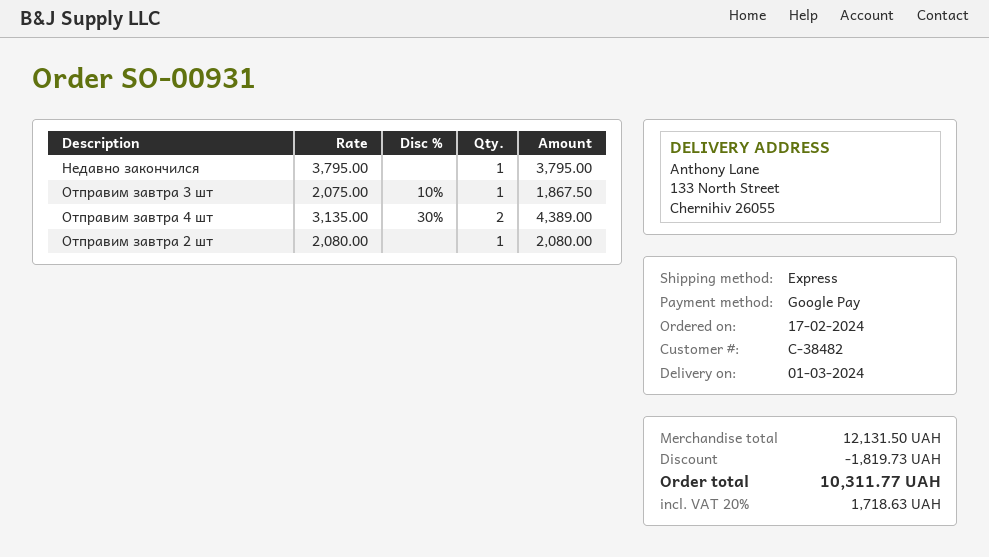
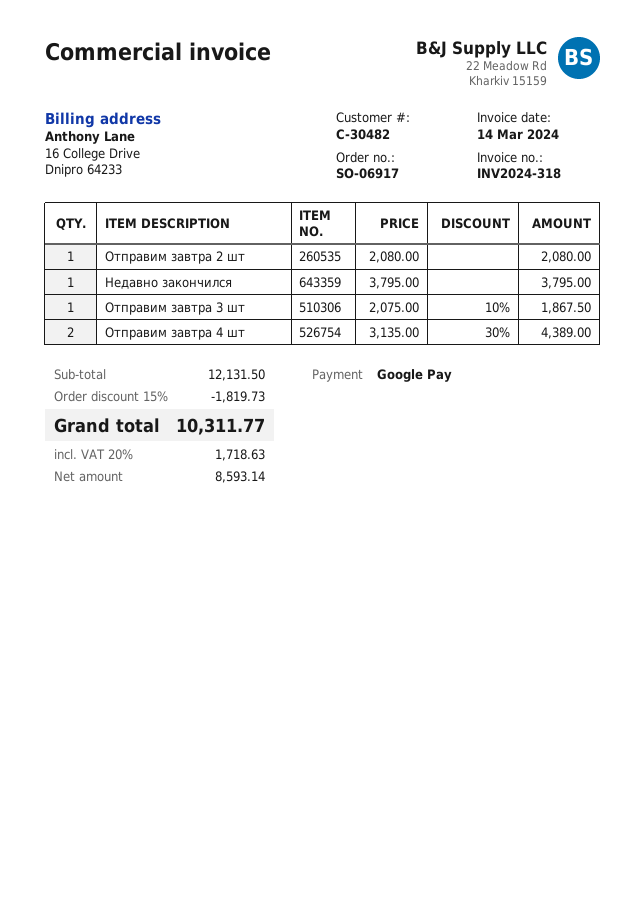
order number: SO-00931 -> SO-06917
customer number: C-38482 -> C-30482

